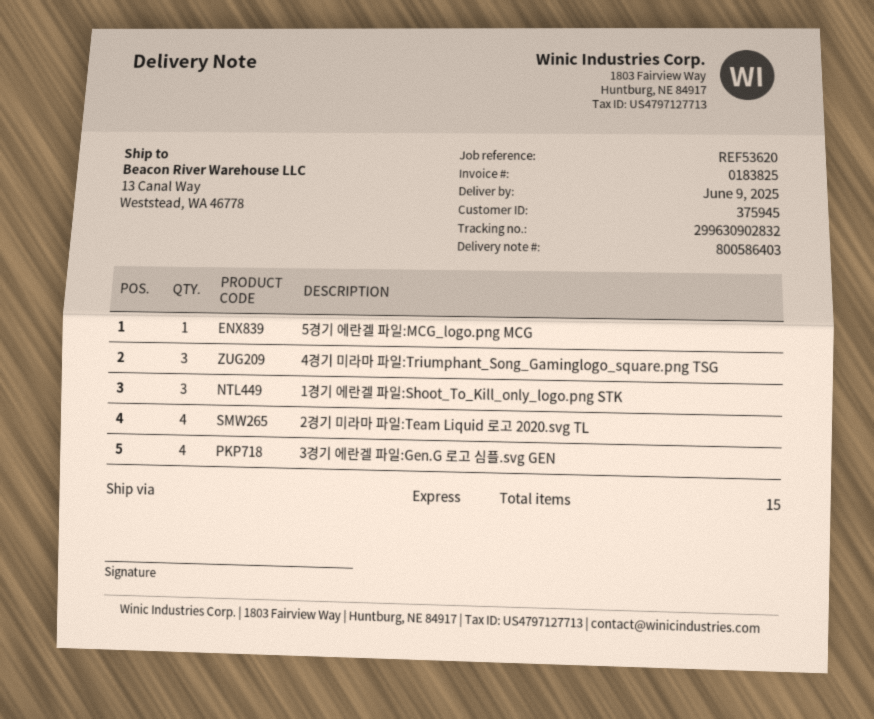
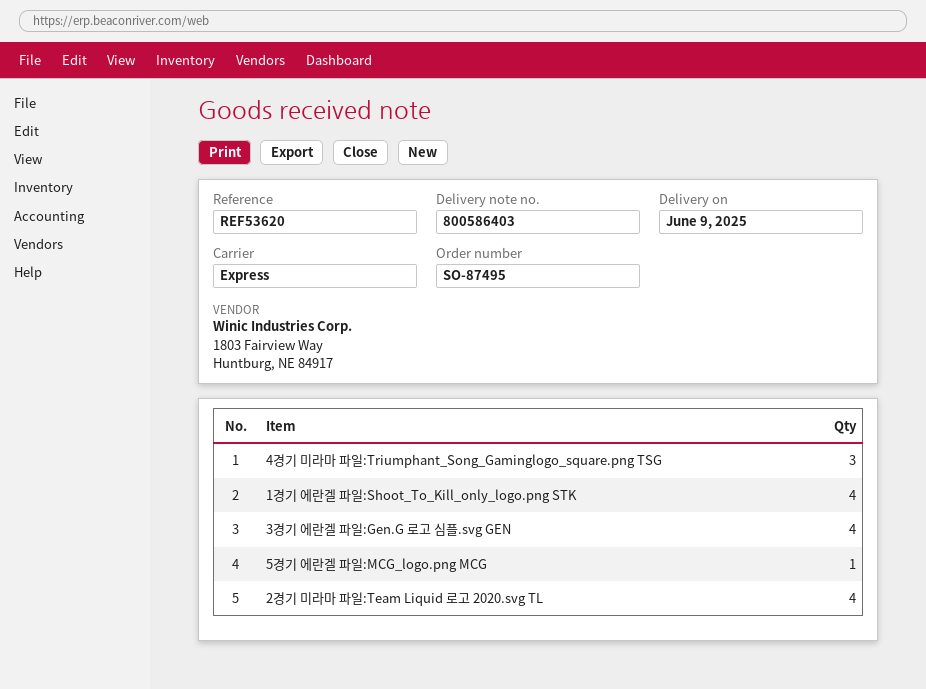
1경기 에란겔 파일:Shoot_To_Kill_only_logo.png STK: 3 -> 4

